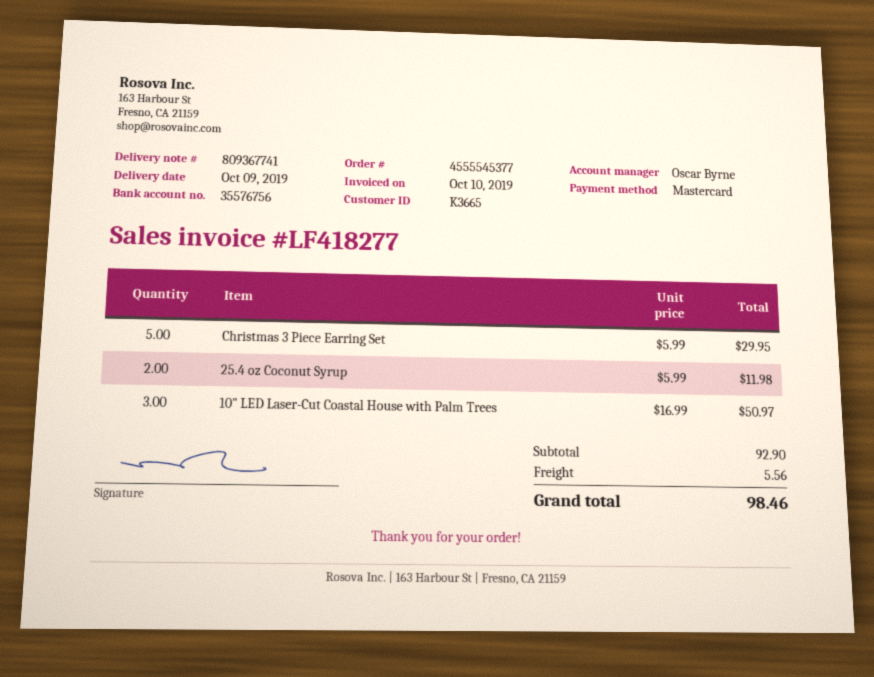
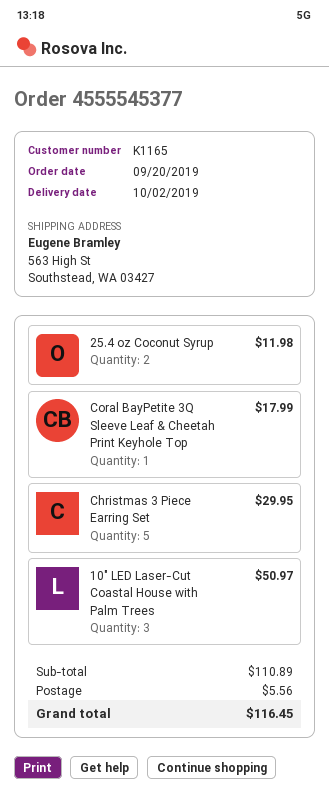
delivery date: 2019-10-09 -> 2019-10-02
customer number: K3665 -> K1165
Coral BayPetite 3Q Sleeve Leaf & Cheetah Print Keyhole Top: none -> 1 for 17.99
subtotal: 92.90 -> 110.89
total: 98.46 -> 116.45

